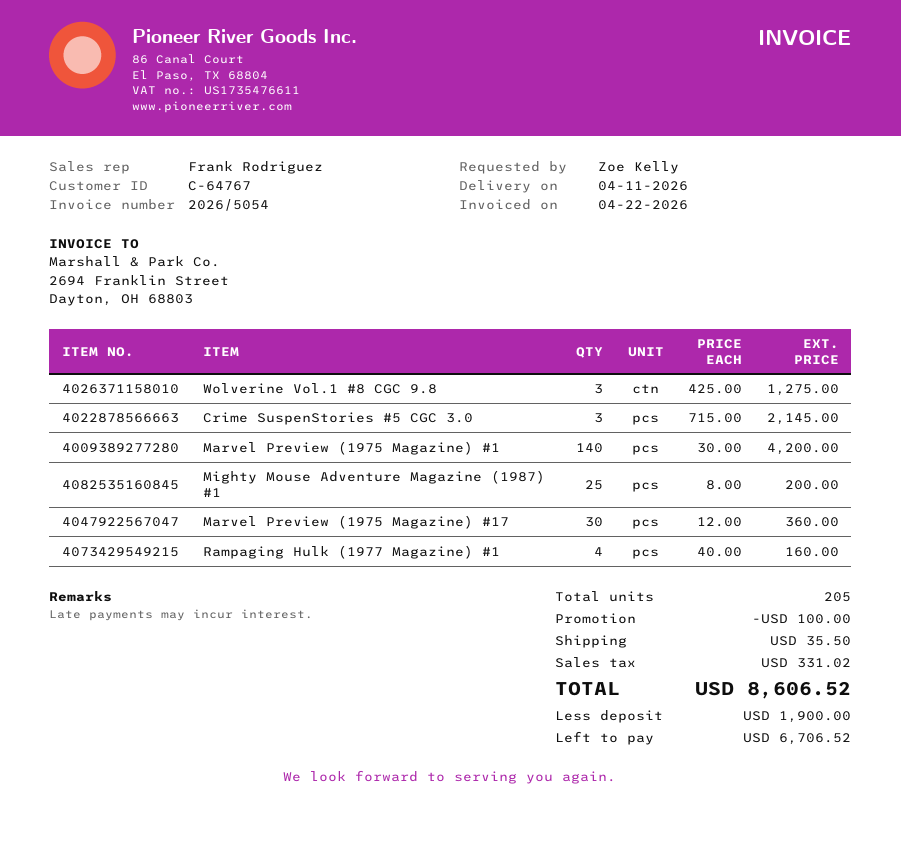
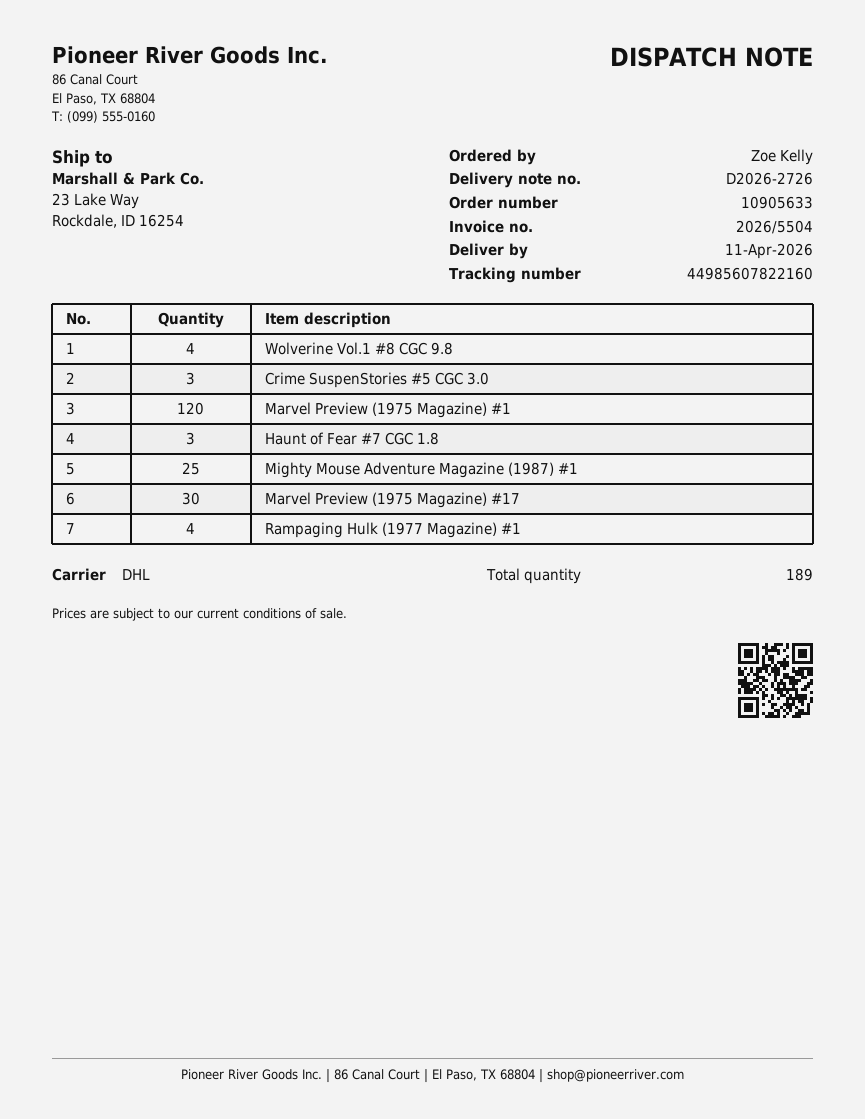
invoice number: 2026/5054 -> 2026/5504
Wolverine Vol.1 #8 CGC 9.8: 3 -> 4
Marvel Preview (1975 Magazine) #1: 140 -> 120
Haunt of Fear #7 CGC 1.8: none -> 3
total quantity: 205 -> 189

